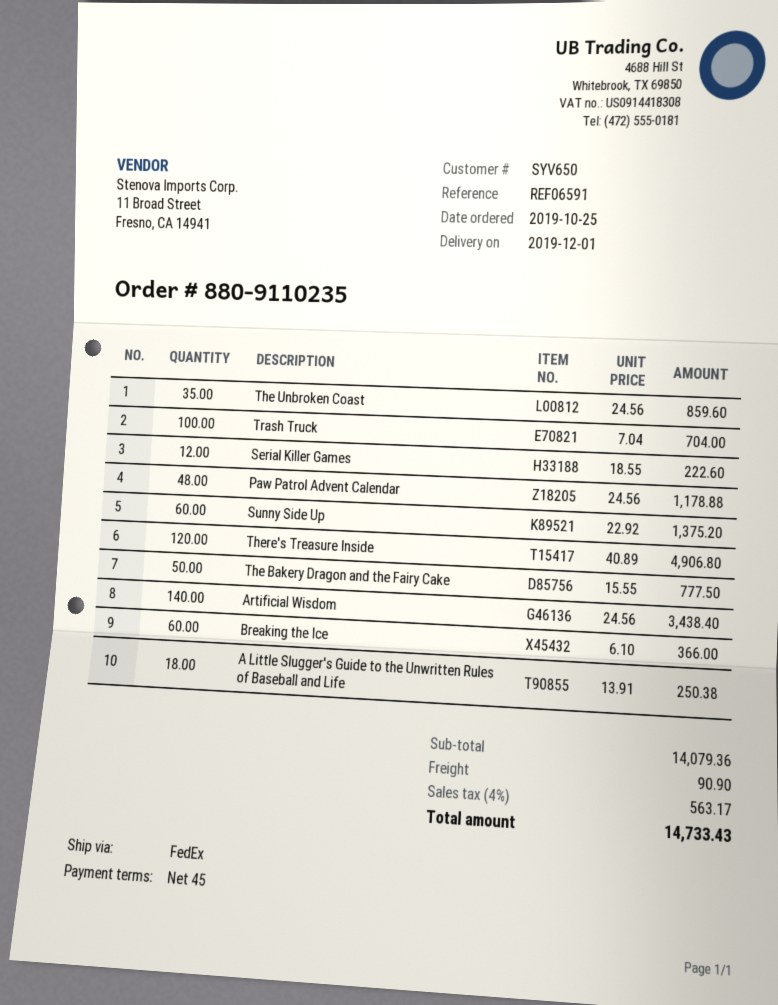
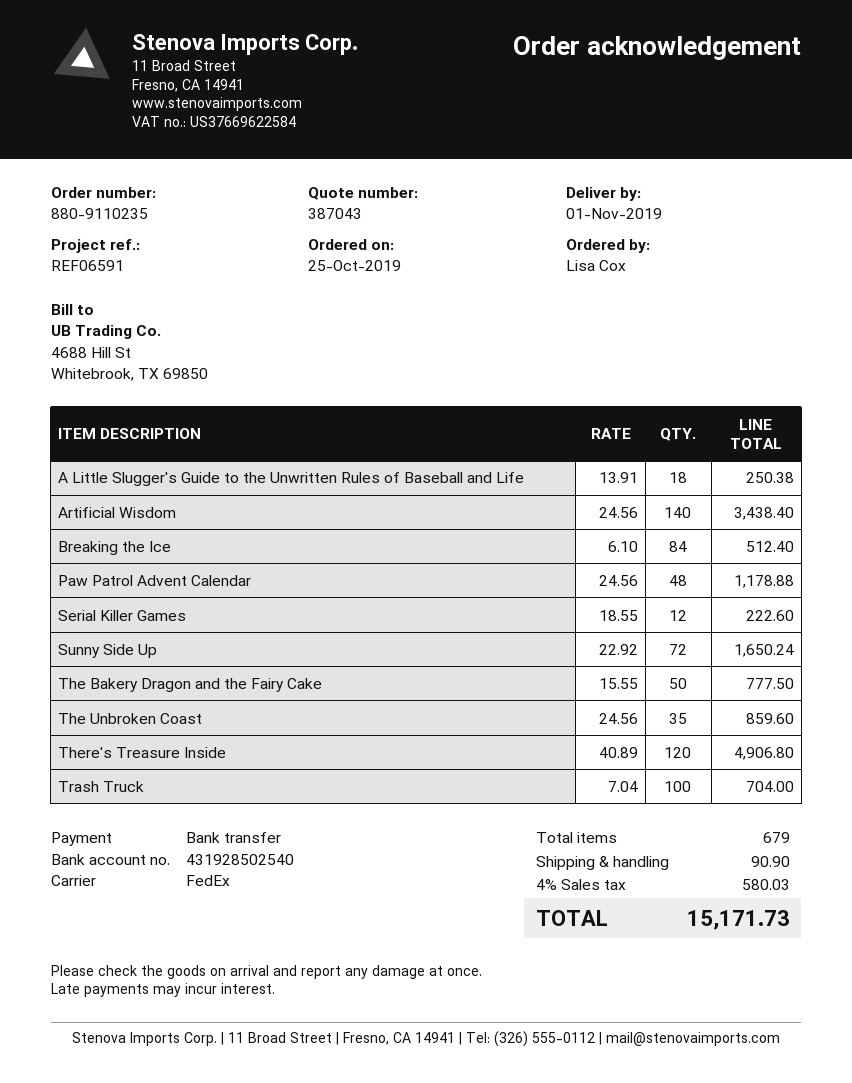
delivery date: 2019-12-01 -> 2019-11-01
Sunny Side Up: 60 x 22.92 = 1375.20 -> 72 x 22.92 = 1650.24
Breaking the Ice: 60 x 6.10 = 366.00 -> 84 x 6.10 = 512.40
tax: 4% = 563.17 -> 4% = 580.03
total: 14733.43 -> 15171.73

